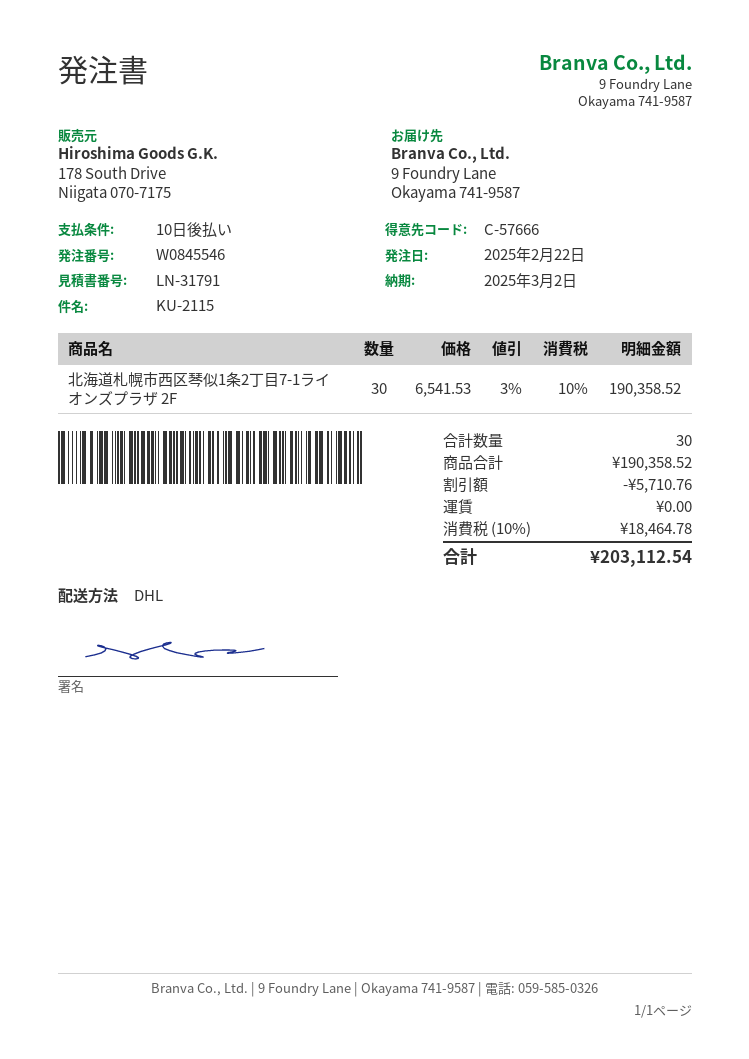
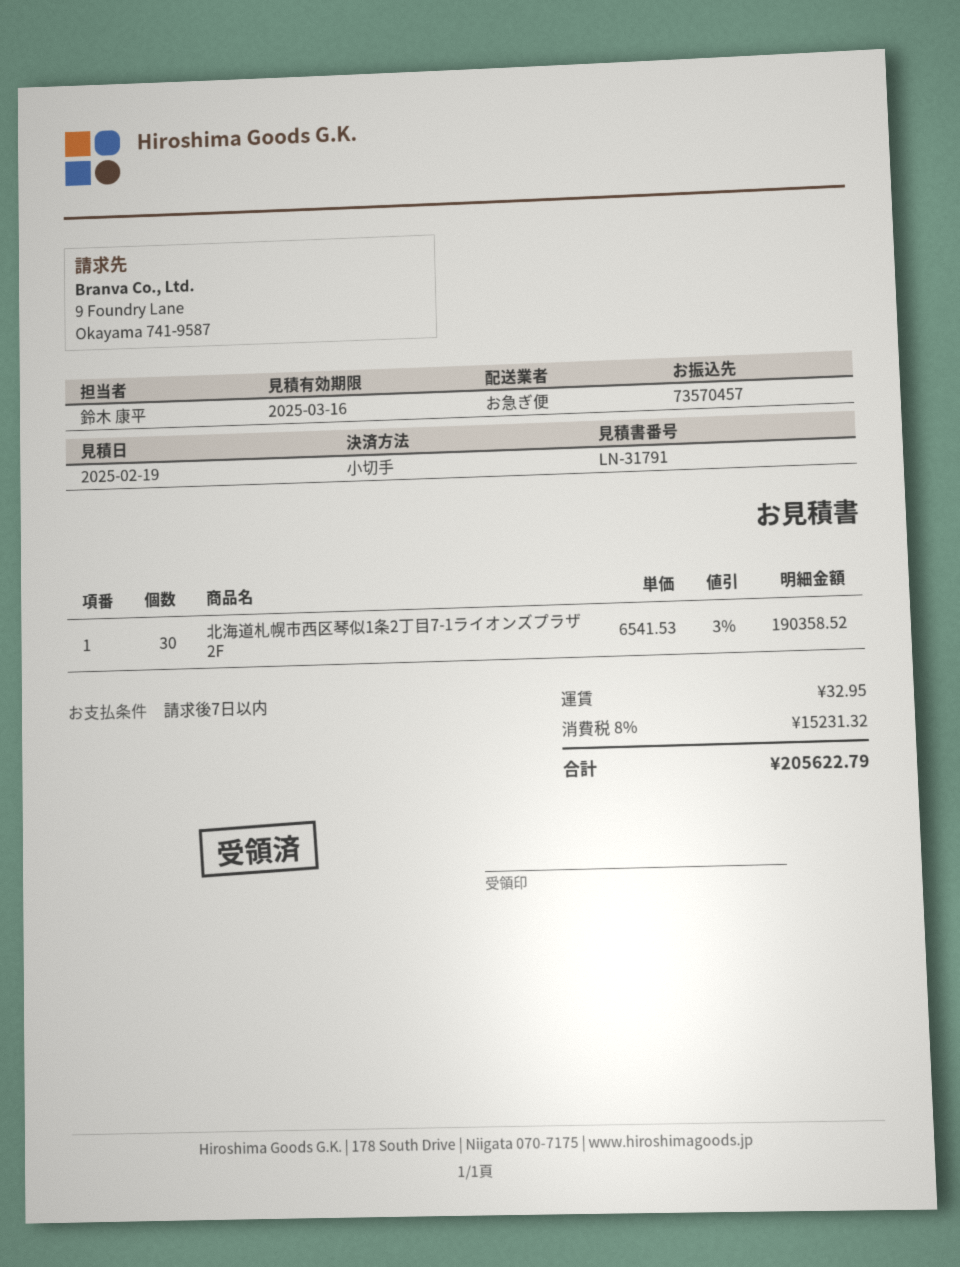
payment terms: 10 days -> 7 days
shipping method: DHL -> express
discount: 5710.76 -> none
shipping: 0.00 -> 32.95
tax: 10% = 18464.78 -> 8% = 15231.32
total: 203112.54 -> 205622.79

